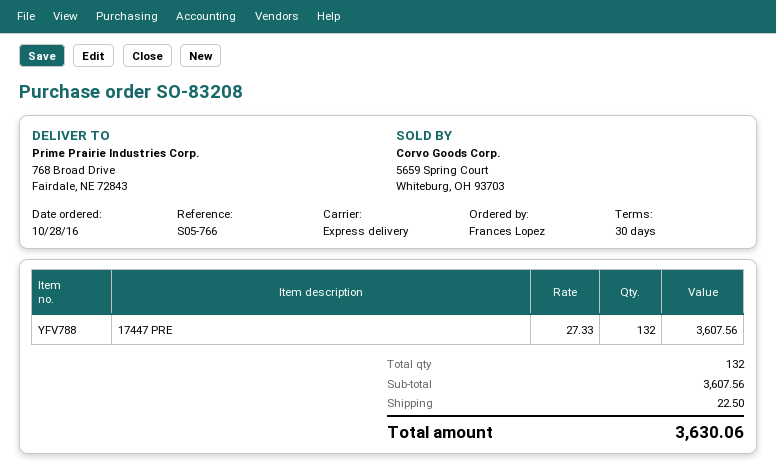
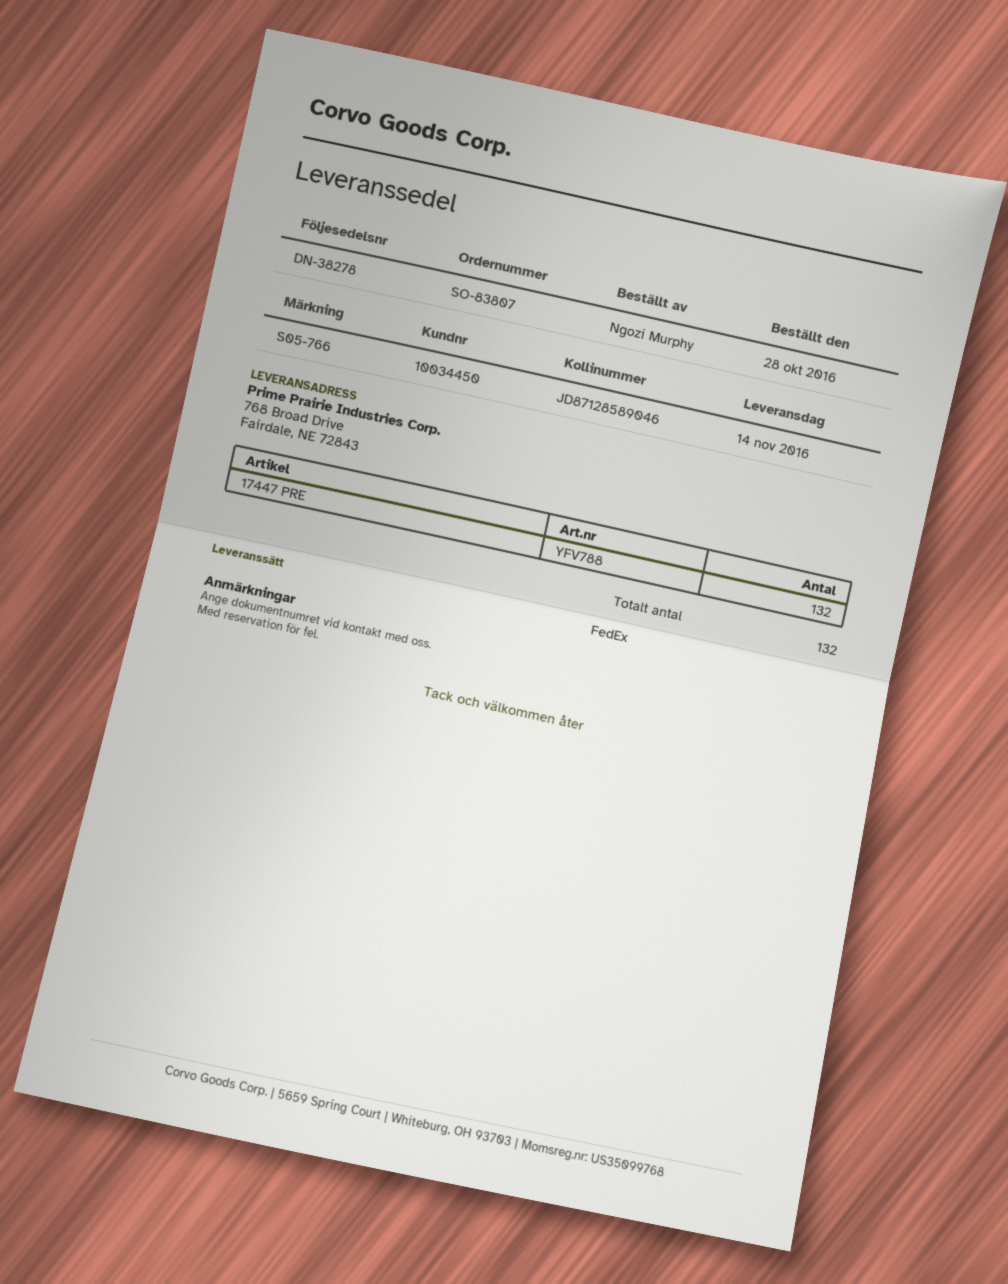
order number: SO-83208 -> SO-83807
ordered by: Frances Lopez -> Ngozi Murphy
shipping method: express -> FedEx

